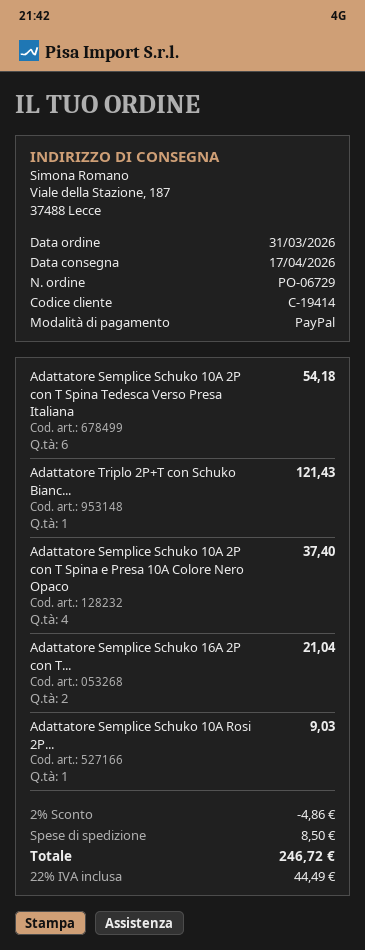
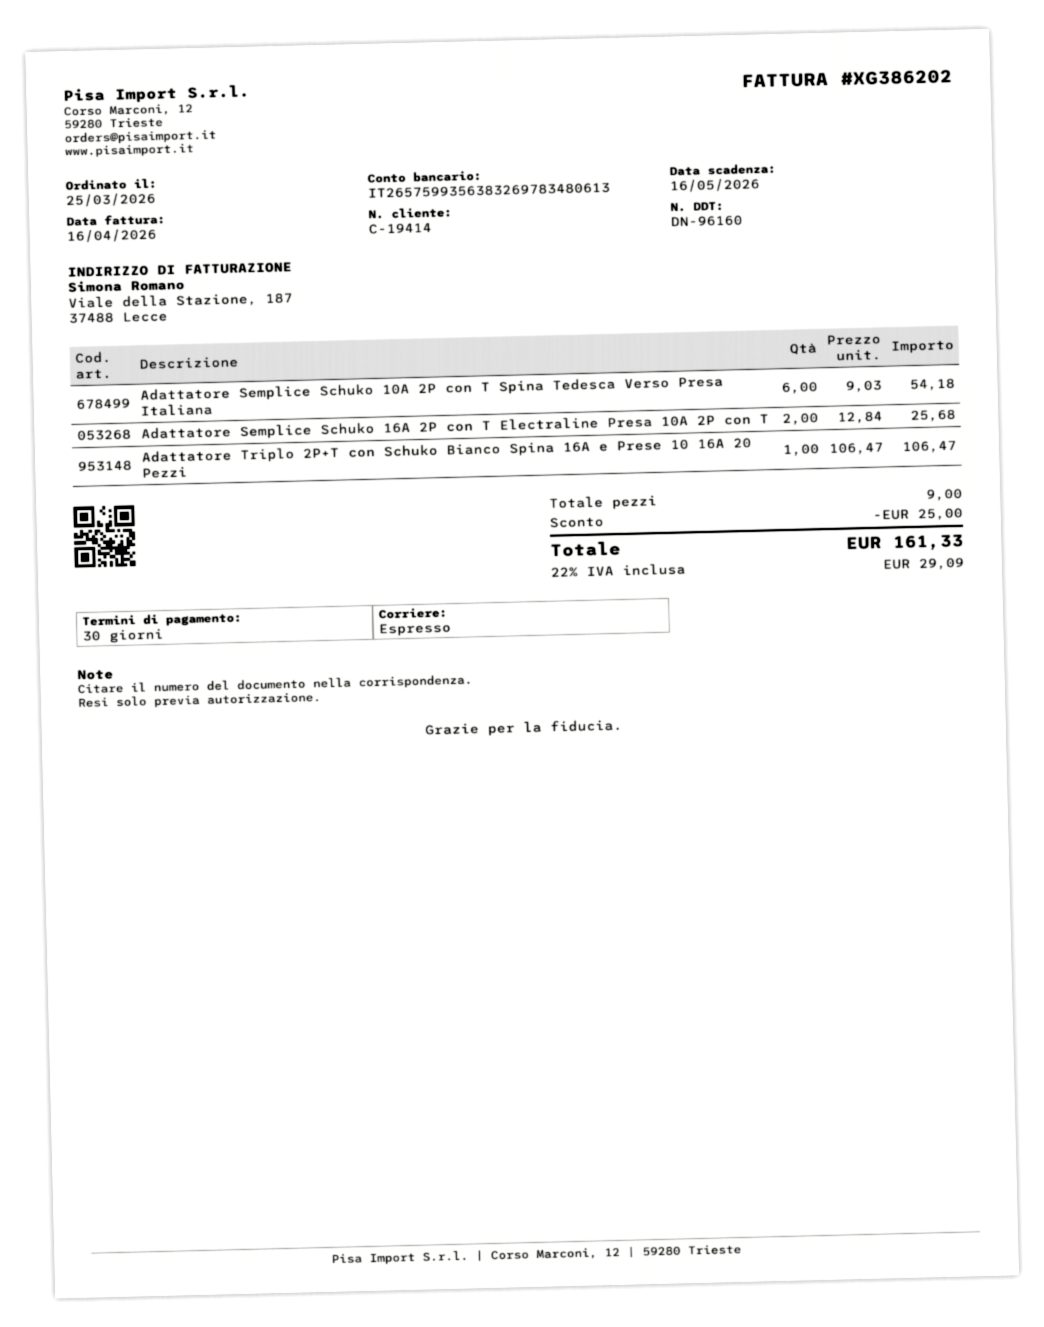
order date: 2026-03-31 -> 2026-03-25
Adattatore Triplo 2P+T con Schuko Bianc...: 1 for 121.43 -> 1 for 106.47
Adattatore Semplice Schuko 10A 2P con T Spina e Presa 10A Colore Nero Opaco: 4 for 37.40 -> none
Adattatore Semplice Schuko 16A 2P con T...: 2 for 21.04 -> 2 for 25.68
Adattatore Semplice Schuko 10A Rosi 2P...: 1 for 9.03 -> none
discount: 4.86 -> 25.00
shipping: 8.50 -> none
tax: 22% = 44.49 -> 22% = 29.09
total: 246.72 -> 161.33

